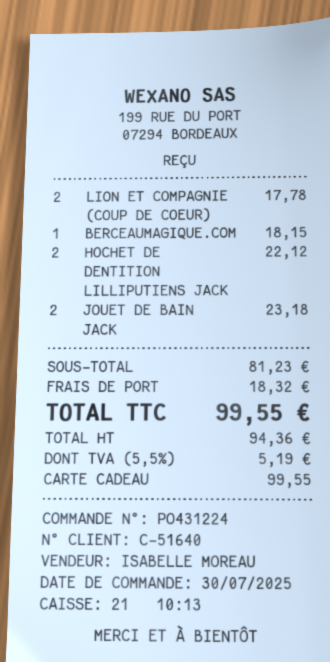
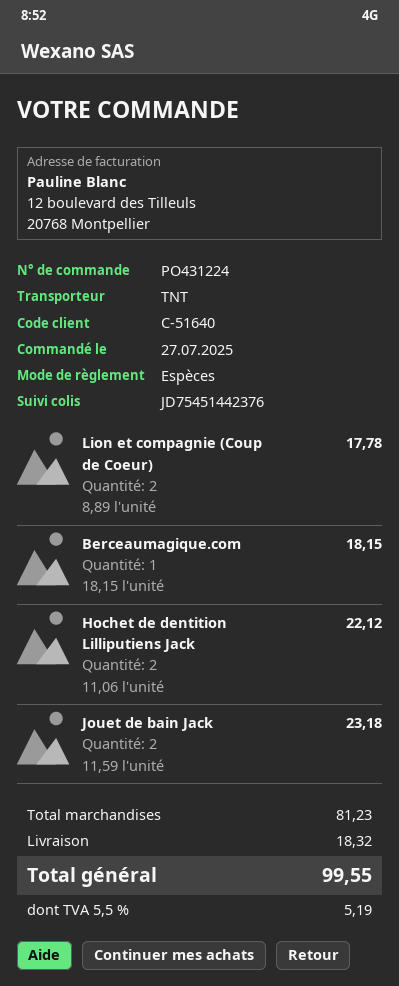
order date: 2025-07-30 -> 2025-07-27
payment method: gift card -> cash

